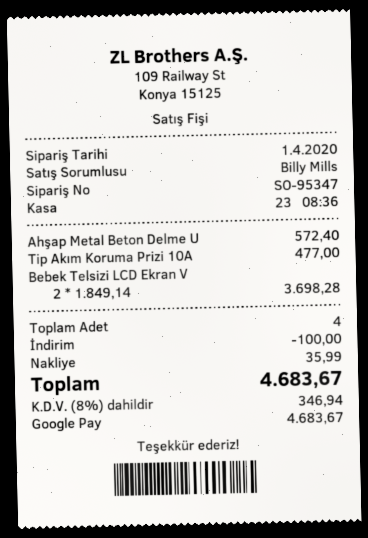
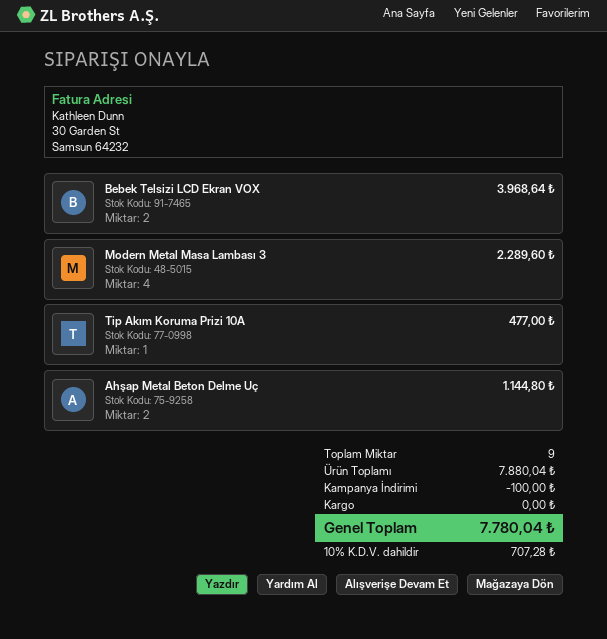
Ahşap Metal Beton Delme U: 1 for 572.40 -> 2 for 1144.80
Bebek Telsizi LCD Ekran V: 2 for 3698.28 -> 2 for 3968.64
Modern Metal Masa Lambası 3: none -> 4 for 2289.60
total quantity: 4 -> 9
shipping: 35.99 -> 0.00
tax: 8% = 346.94 -> 10% = 707.28
total: 4683.67 -> 7780.04

